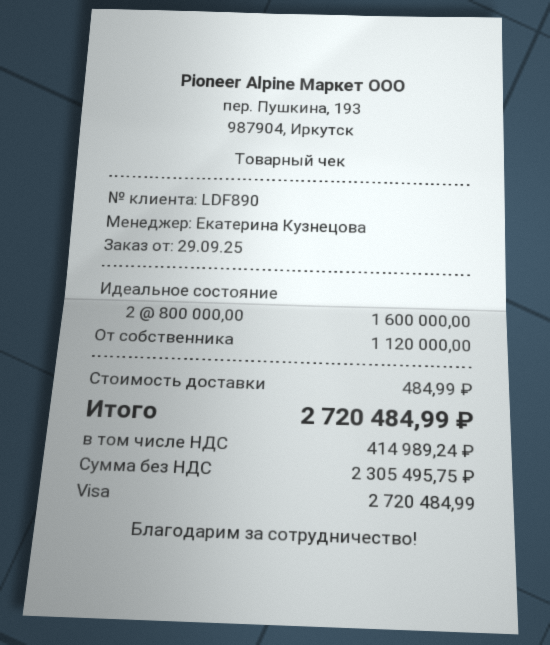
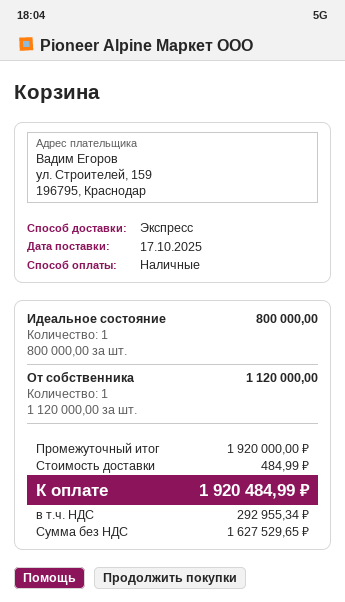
payment method: Visa -> cash
Идеальное состояние: 2 x 800000.00 = 1600000.00 -> 1 x 800000.00 = 800000.00
net: 2305495.75 -> 1627529.65
tax: 414989.24 -> 292955.34
total: 2720484.99 -> 1920484.99

